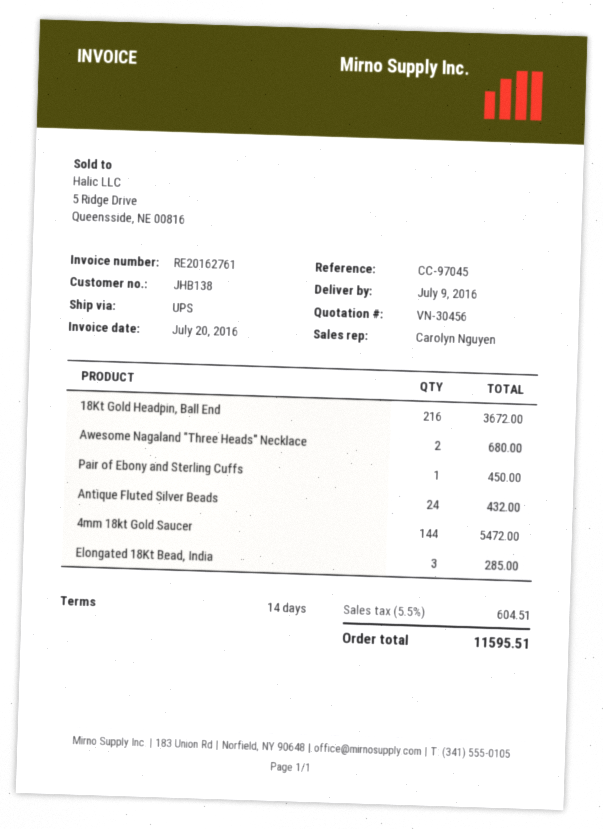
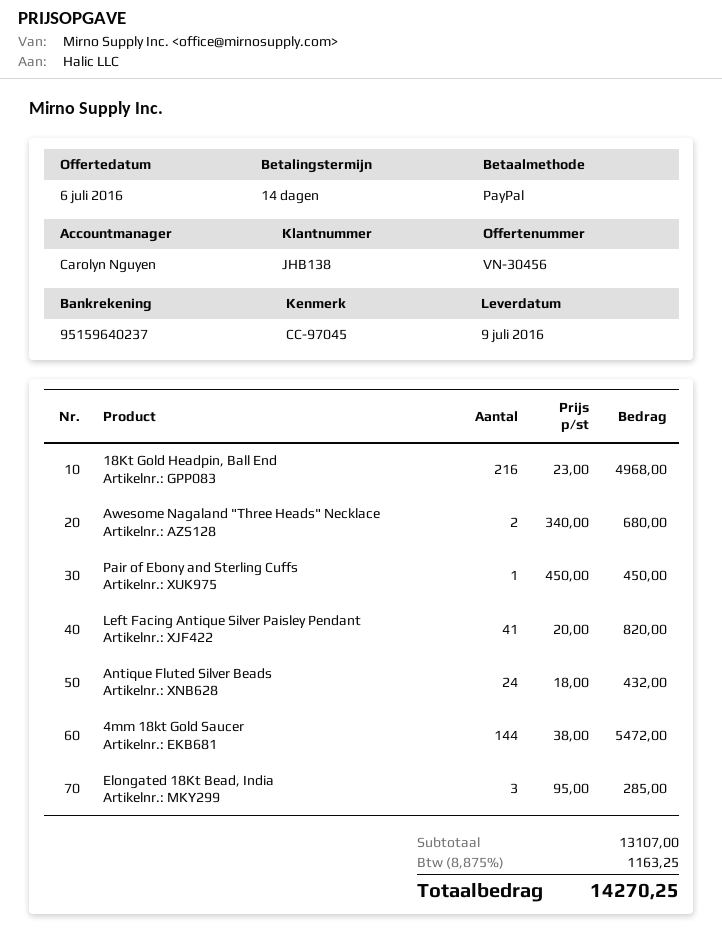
18Kt Gold Headpin, Ball End: 216 for 3672.00 -> 216 for 4968.00
Left Facing Antique Silver Paisley Pendant: none -> 41 for 820.00
tax: 5.5% = 604.51 -> 8.875% = 1163.25
total: 11595.51 -> 14270.25

